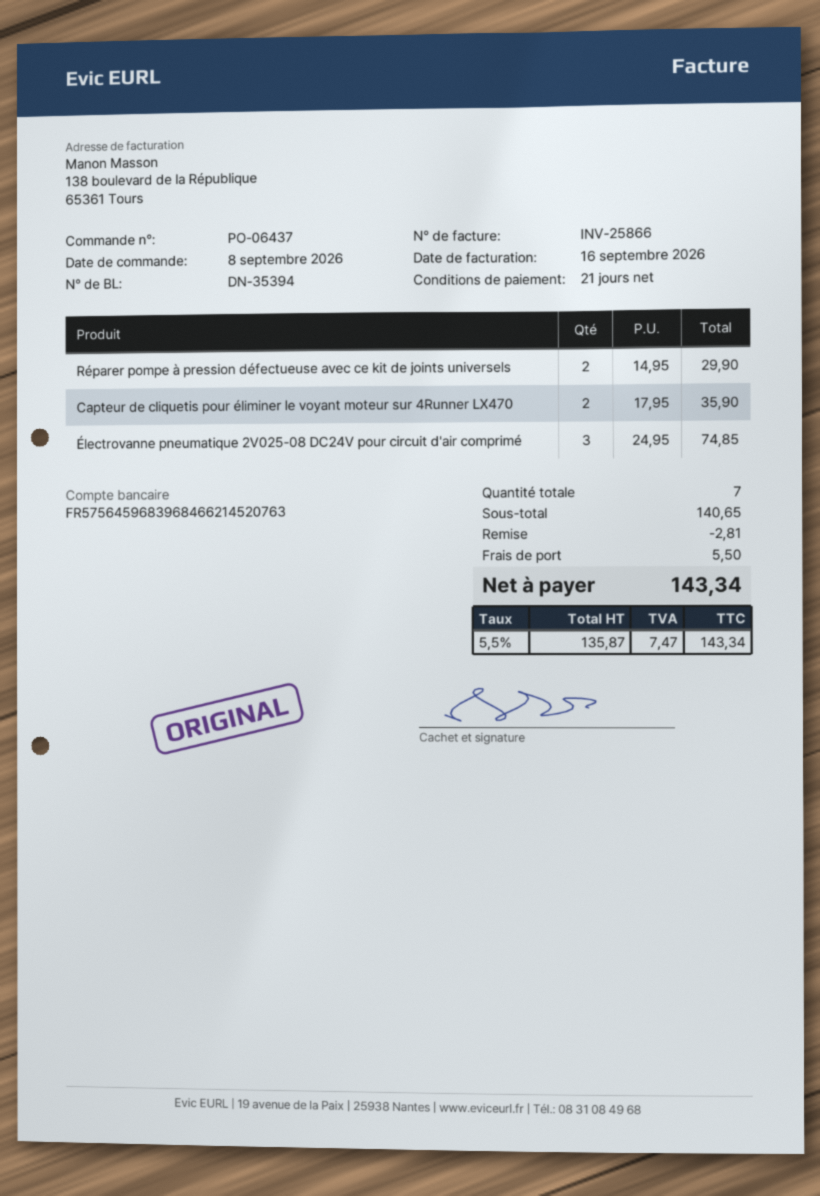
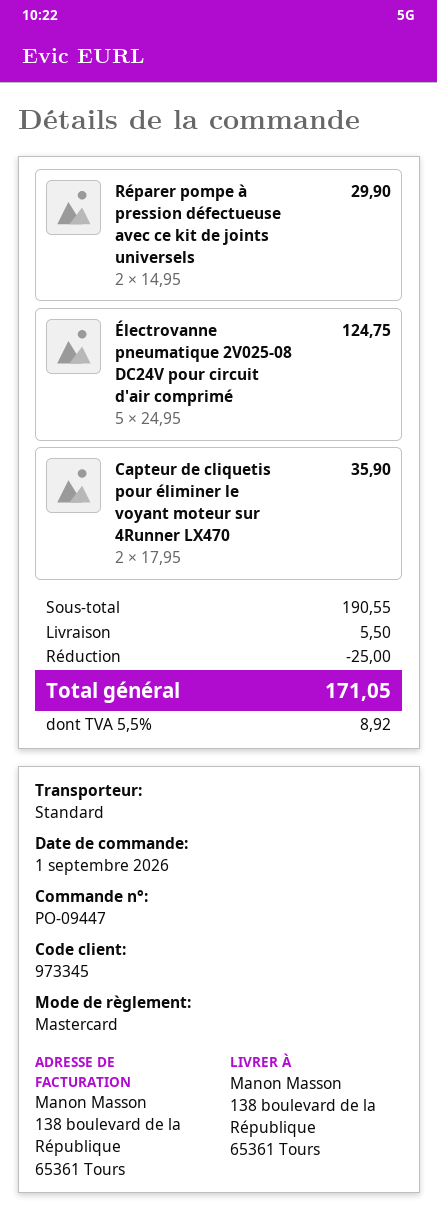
order number: PO-06437 -> PO-09447
order date: 2026-09-08 -> 2026-09-01
Électrovanne pneumatique 2V025-08 DC24V pour circuit d'air comprimé: 3 x 24.95 = 74.85 -> 5 x 24.95 = 124.75
subtotal: 140.65 -> 190.55
discount: 2.81 -> 25.00
tax: 5.5% = 7.47 -> 5.5% = 8.92
total: 143.34 -> 171.05

